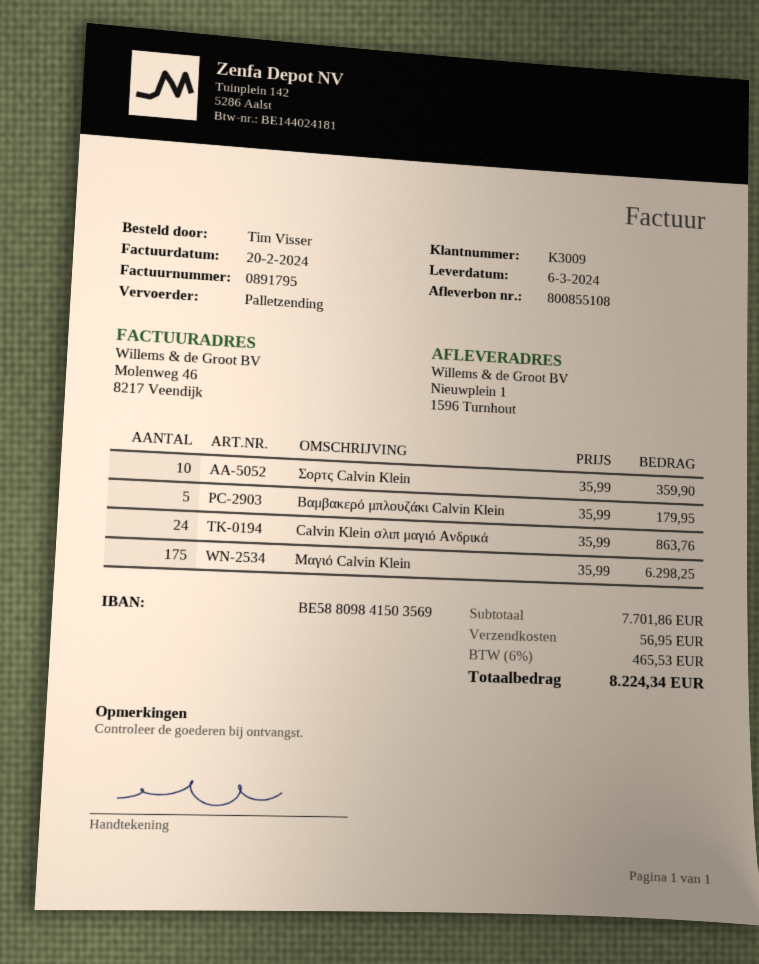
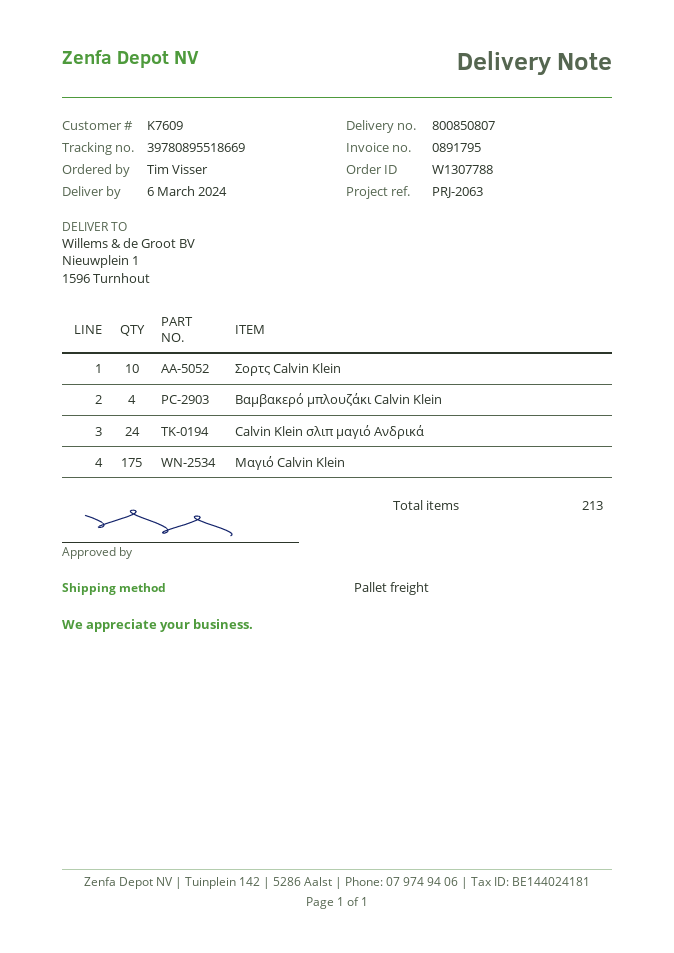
delivery note number: 800855108 -> 800850807
customer number: K3009 -> K7609
Βαμβακερό μπλουζάκι Calvin Klein: 5 -> 4

